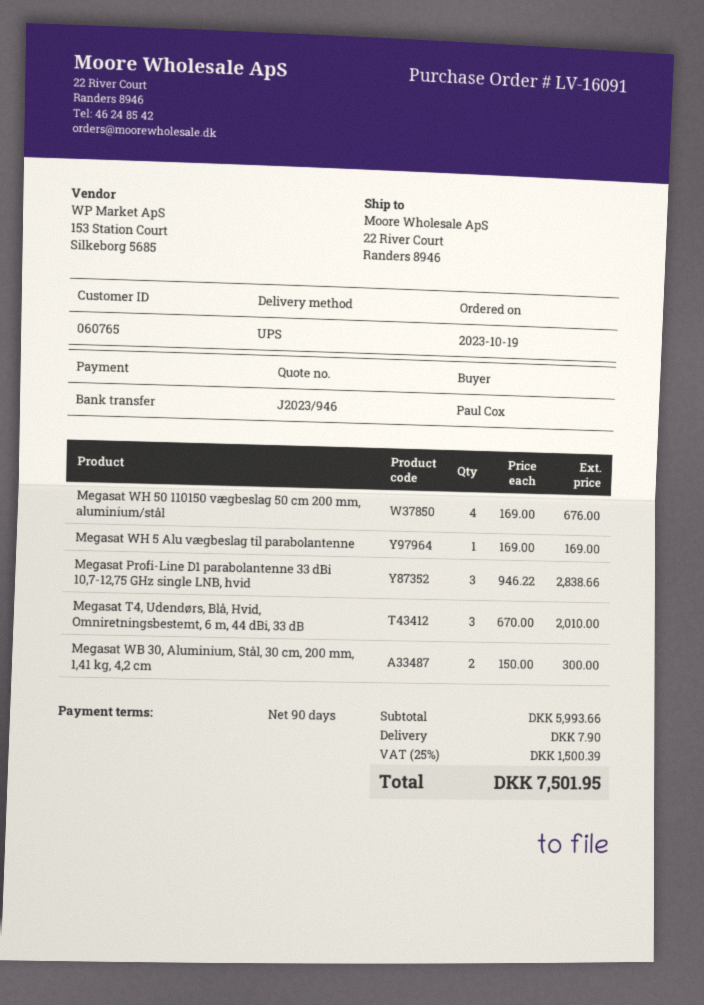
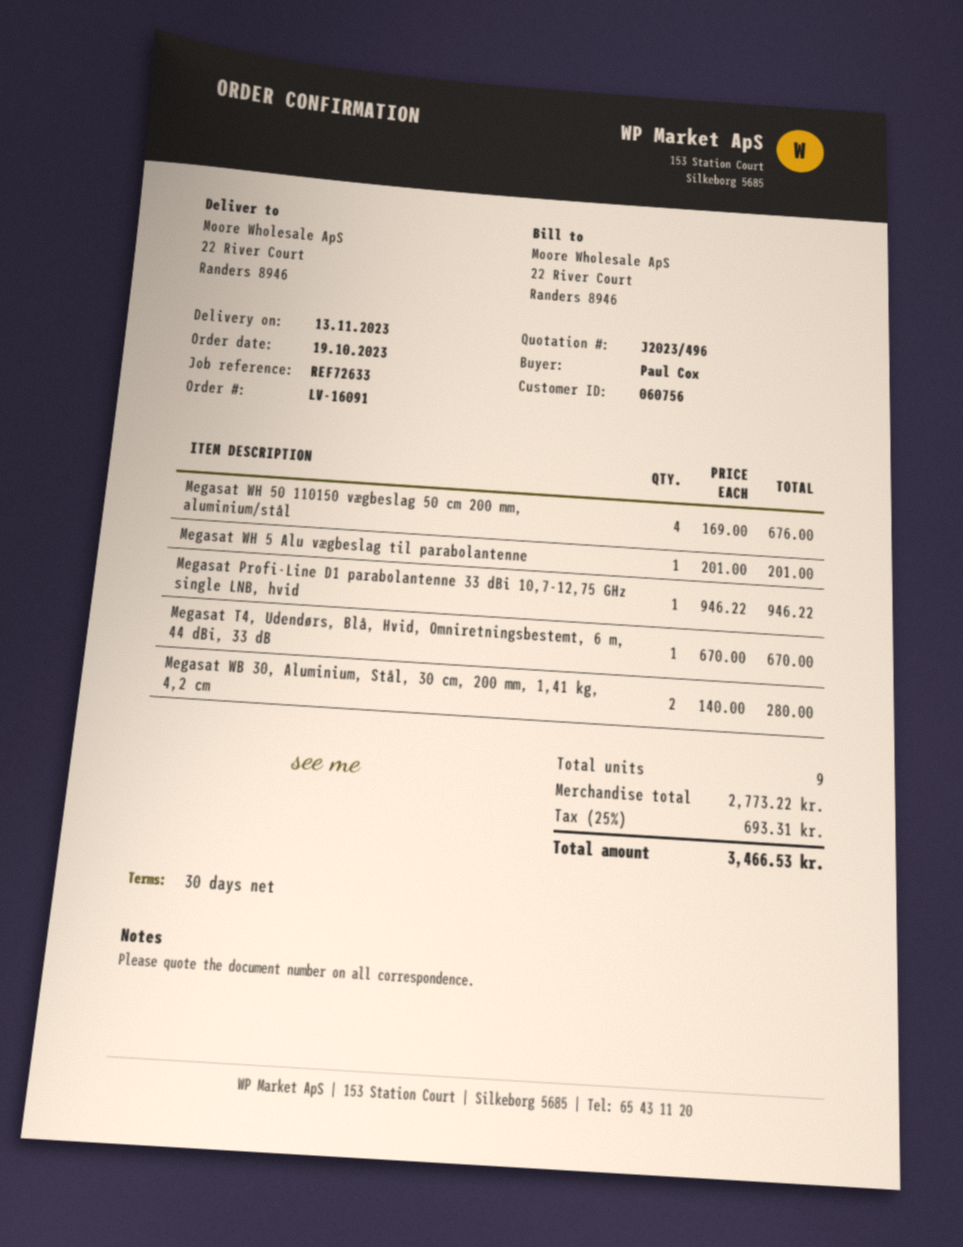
quote number: J2023/946 -> J2023/496
payment terms: 90 days -> 30 days
customer number: 060765 -> 060756
Megasat WH 5 Alu vægbeslag til parabolantenne: 1 x 169.00 = 169.00 -> 1 x 201.00 = 201.00
Megasat Profi-Line D1 parabolantenne 33 dBi 10,7-12,75 GHz single LNB, hvid: 3 x 946.22 = 2838.66 -> 1 x 946.22 = 946.22
Megasat T4, Udendørs, Blå, Hvid, Omniretningsbestemt, 6 m, 44 dBi, 33 dB: 3 x 670.00 = 2010.00 -> 1 x 670.00 = 670.00
Megasat WB 30, Aluminium, Stål, 30 cm, 200 mm, 1,41 kg, 4,2 cm: 2 x 150.00 = 300.00 -> 2 x 140.00 = 280.00
subtotal: 5993.66 -> 2773.22
shipping: 7.90 -> none
tax: 25% = 1500.39 -> 25% = 693.31
total: 7501.95 -> 3466.53

